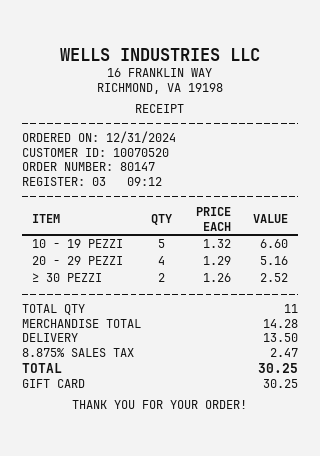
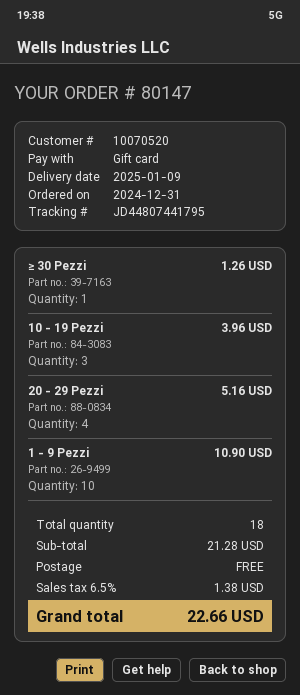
10 - 19 PEZZI: 5 for 6.60 -> 3 for 3.96
≥ 30 PEZZI: 2 for 2.52 -> 1 for 1.26
1 - 9 Pezzi: none -> 10 for 10.90
total quantity: 11 -> 18
subtotal: 14.28 -> 21.28
shipping: 13.50 -> 0.00
tax: 8.875% = 2.47 -> 6.5% = 1.38
total: 30.25 -> 22.66

